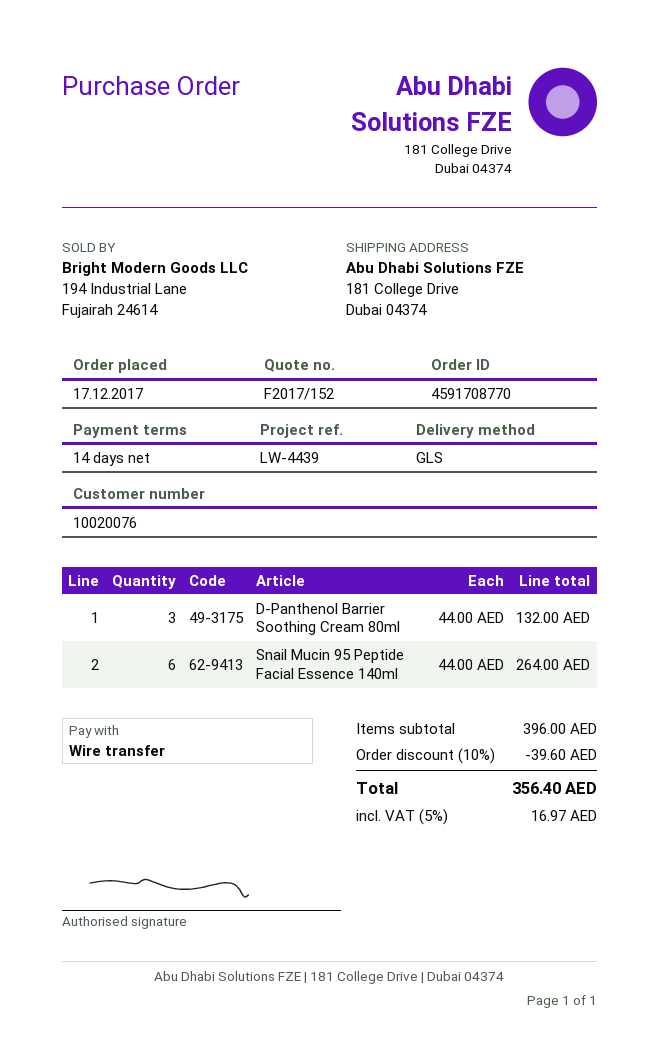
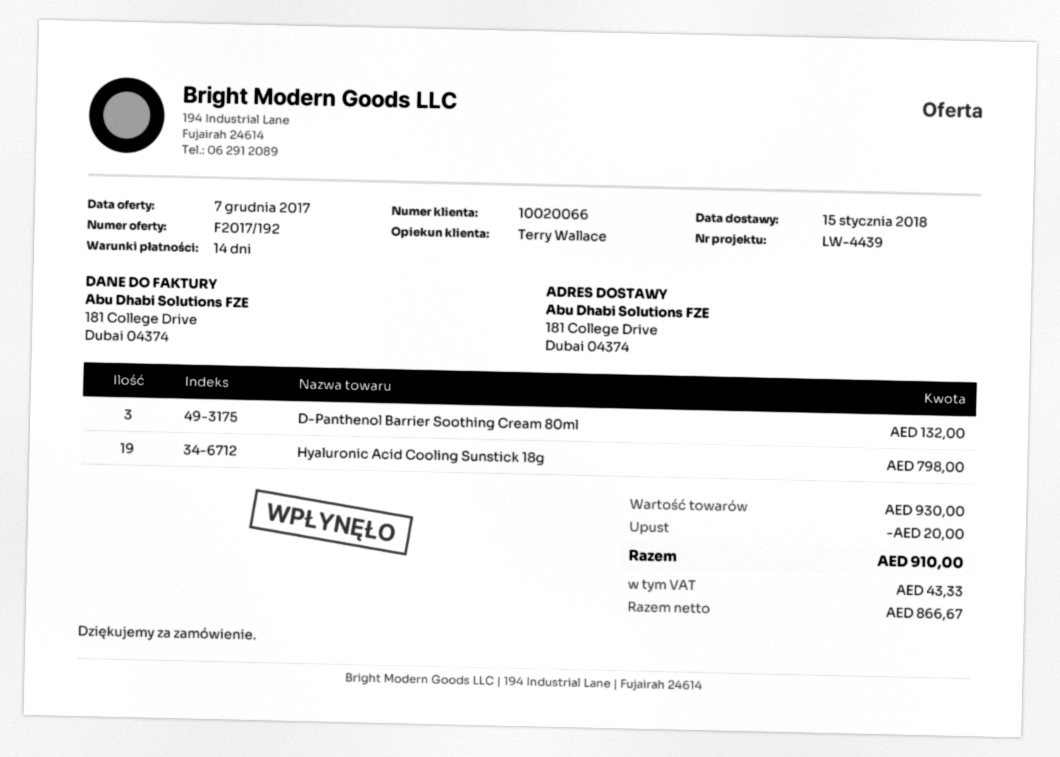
quote number: F2017/152 -> F2017/192
customer number: 10020076 -> 10020066
Snail Mucin 95 Peptide Facial Essence 140ml: 6 for 264.00 -> none
Hyaluronic Acid Cooling Sunstick 18g: none -> 19 for 798.00
subtotal: 396.00 -> 930.00
discount: 39.60 -> 20.00
tax: 16.97 -> 43.33
total: 356.40 -> 910.00

